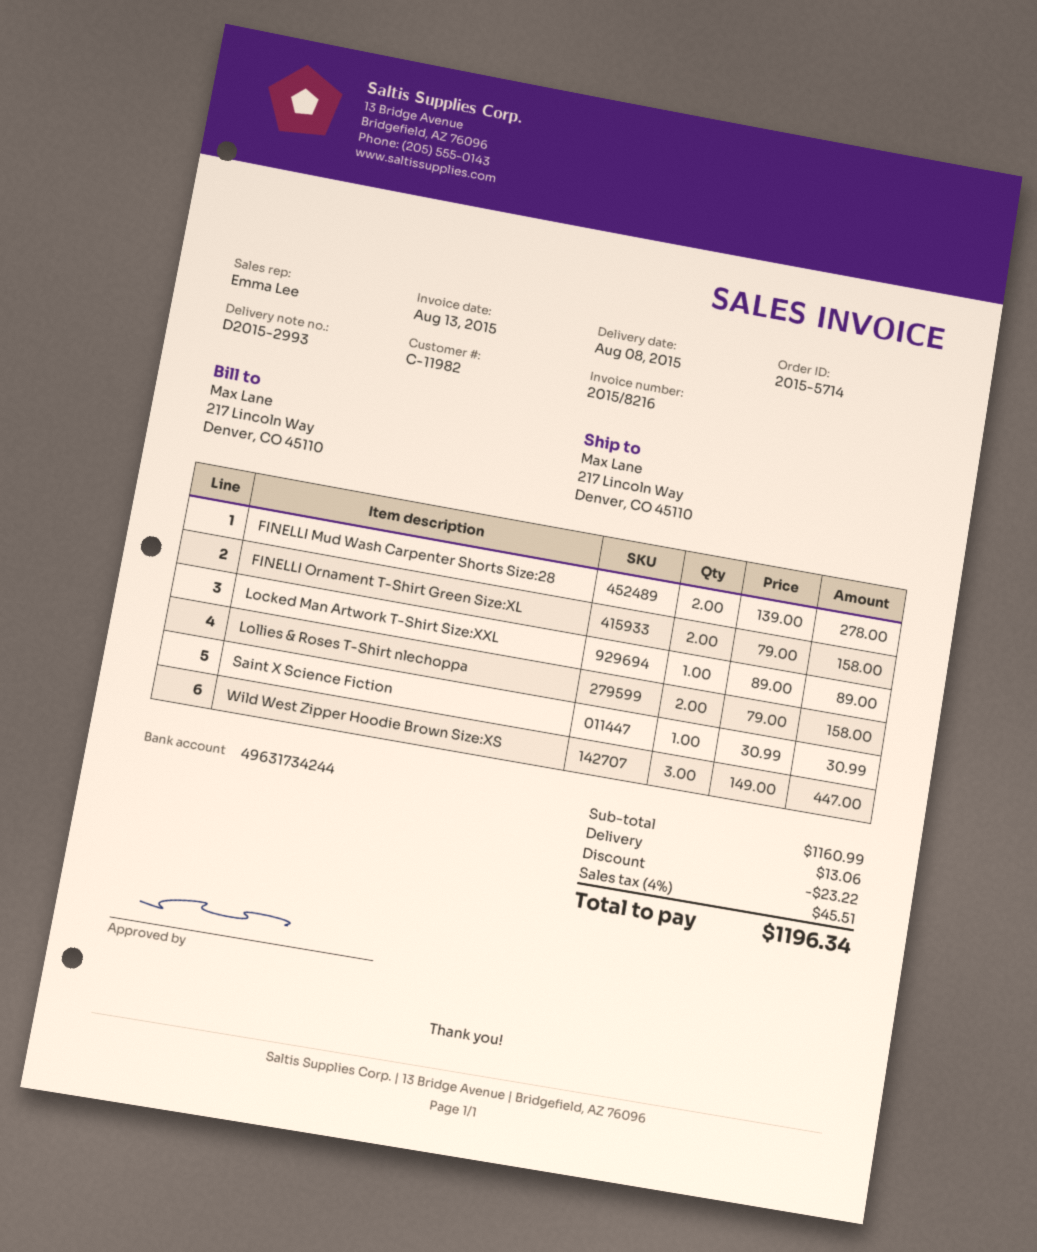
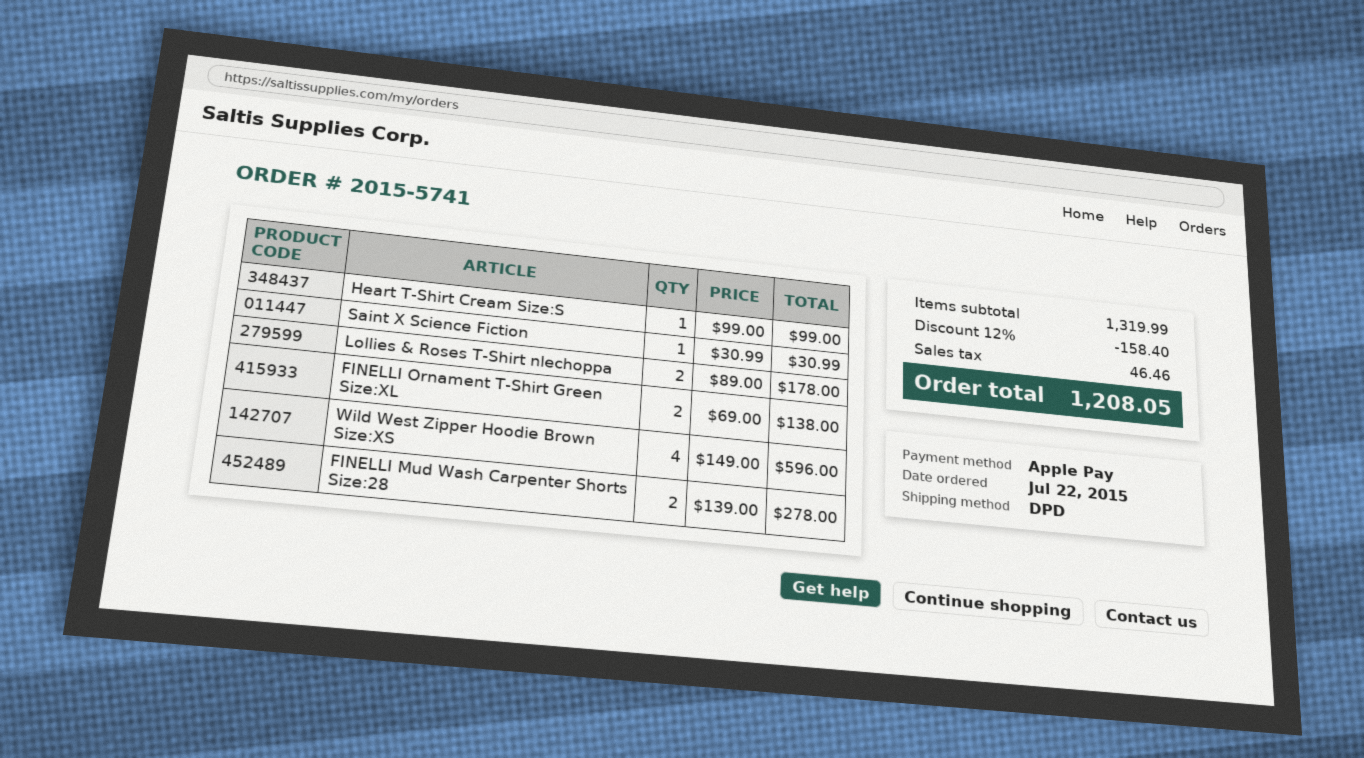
order number: 2015-5714 -> 2015-5741
FINELLI Ornament T-Shirt Green Size:XL: 2 x 79.00 = 158.00 -> 2 x 69.00 = 138.00
Locked Man Artwork T-Shirt Size:XXL: 1 x 89.00 = 89.00 -> none
Lollies & Roses T-Shirt nlechoppa: 2 x 79.00 = 158.00 -> 2 x 89.00 = 178.00
Wild West Zipper Hoodie Brown Size:XS: 3 x 149.00 = 447.00 -> 4 x 149.00 = 596.00
Heart T-Shirt Cream Size:S: none -> 1 x 99.00 = 99.00
subtotal: 1160.99 -> 1319.99
discount: 23.22 -> 158.40
shipping: 13.06 -> none
tax: 45.51 -> 46.46
total: 1196.34 -> 1208.05

